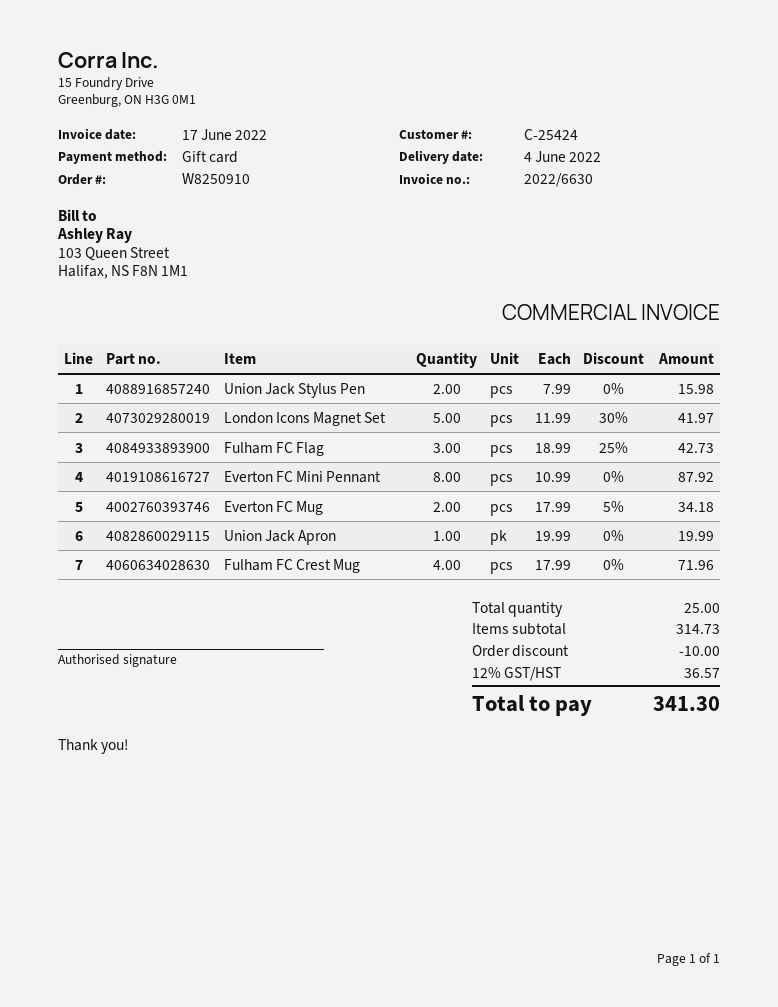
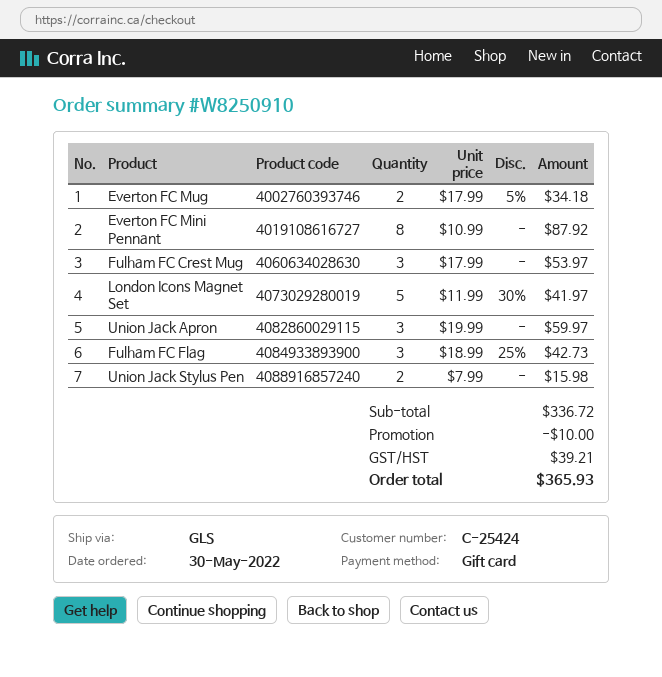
Union Jack Apron: 1 x 19.99 = 19.99 -> 3 x 19.99 = 59.97
Fulham FC Crest Mug: 4 x 17.99 = 71.96 -> 3 x 17.99 = 53.97
subtotal: 314.73 -> 336.72
tax: 36.57 -> 39.21
total: 341.30 -> 365.93

